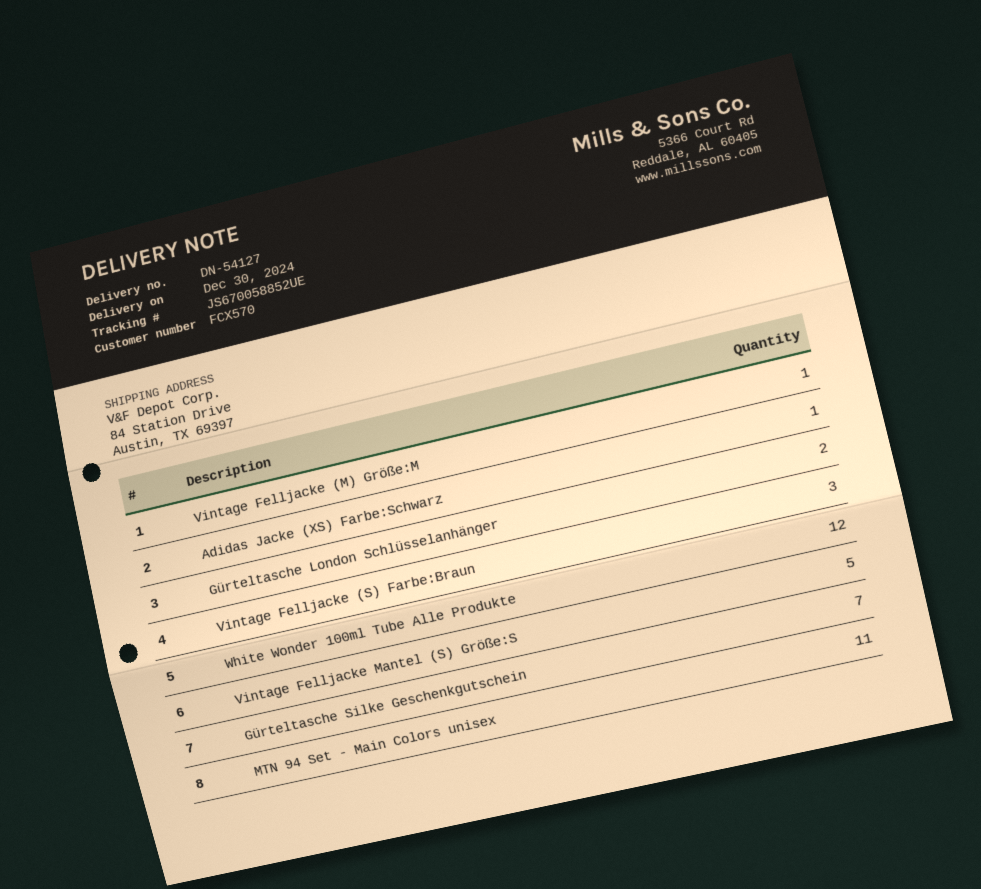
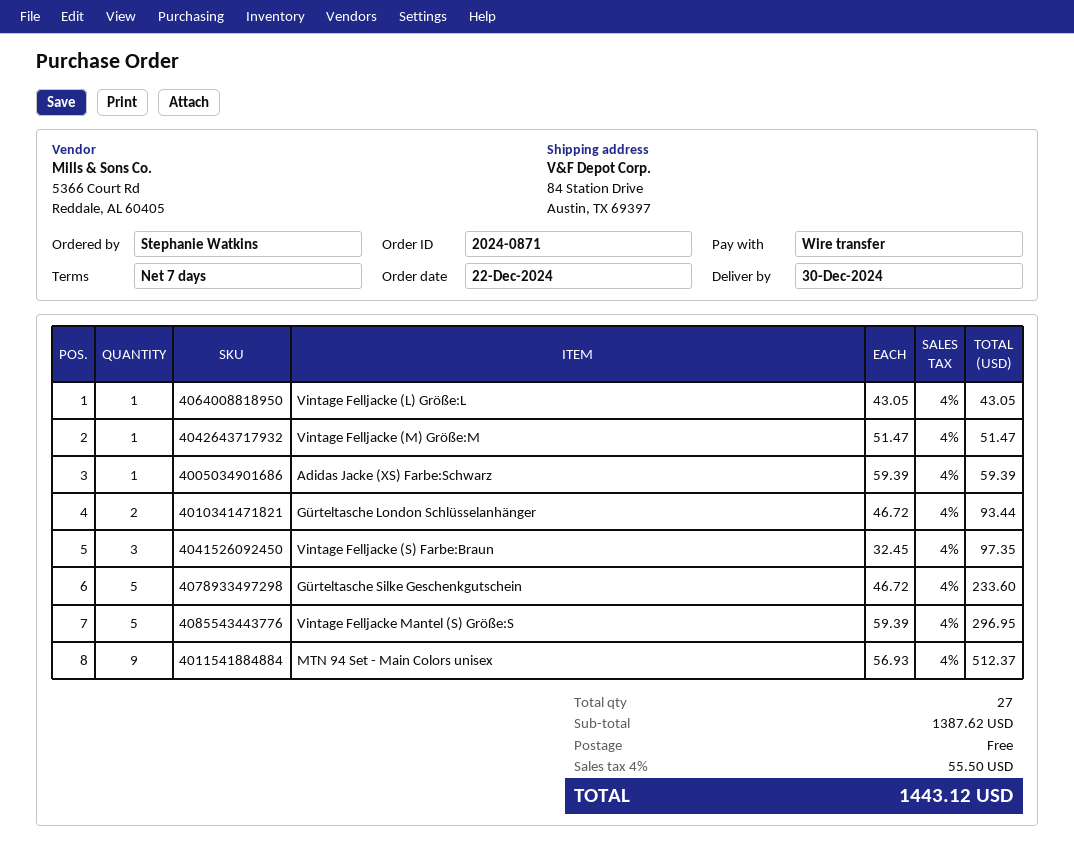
White Wonder 100ml Tube Alle Produkte: 12 -> none
Gürteltasche Silke Geschenkgutschein: 7 -> 5
MTN 94 Set - Main Colors unisex: 11 -> 9
Vintage Felljacke (L) Größe:L: none -> 1

